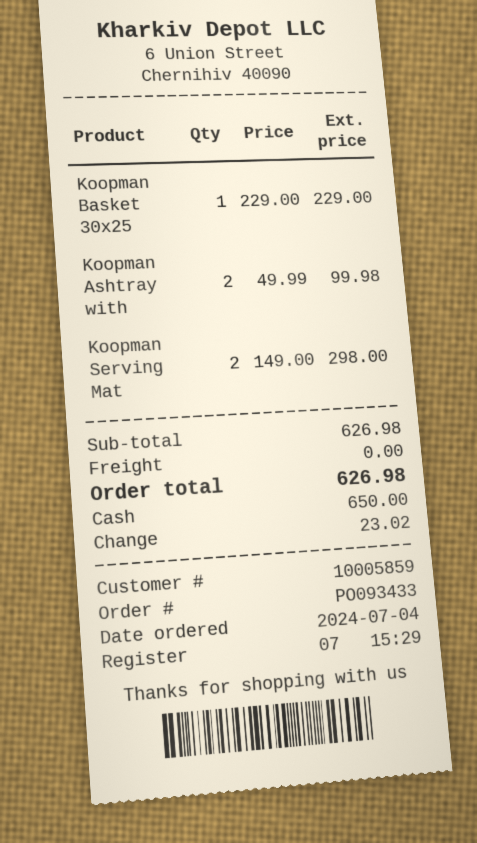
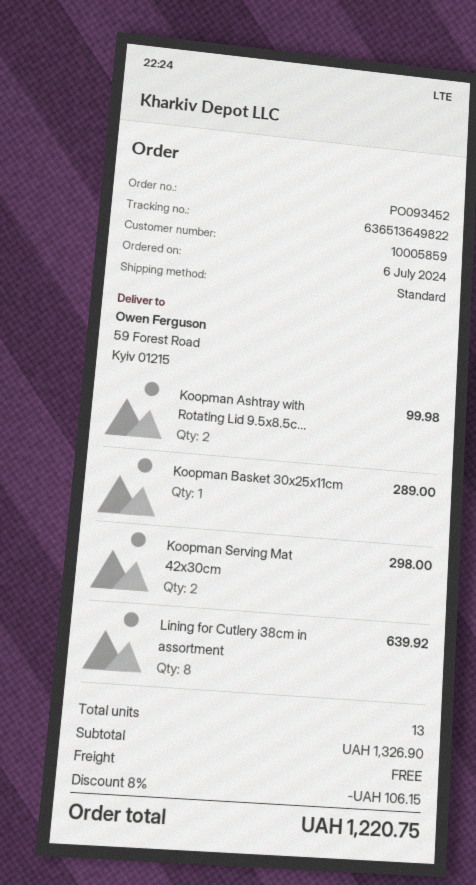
order number: PO093433 -> PO093452
order date: 2024-07-04 -> 2024-07-06
Koopman Basket 30х25: 1 for 229.00 -> 1 for 289.00
Lining for Cutlery 38cm in assortment: none -> 8 for 639.92
subtotal: 626.98 -> 1326.90
discount: none -> 8% = 106.15
total: 626.98 -> 1220.75

